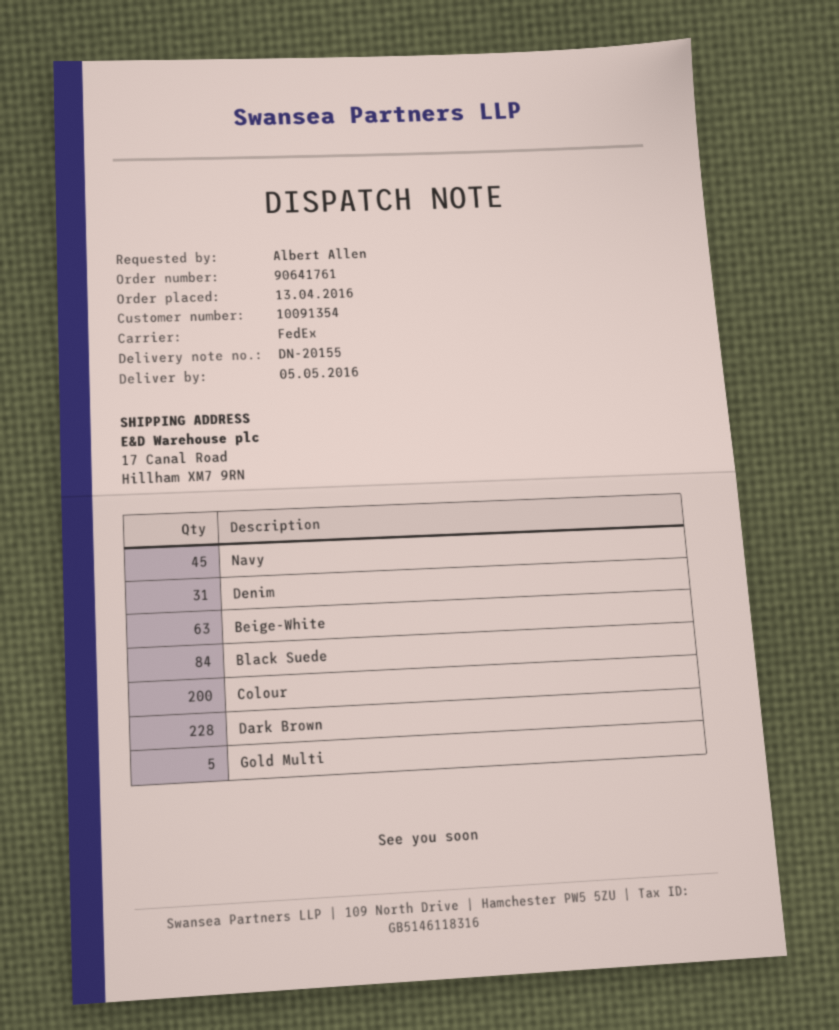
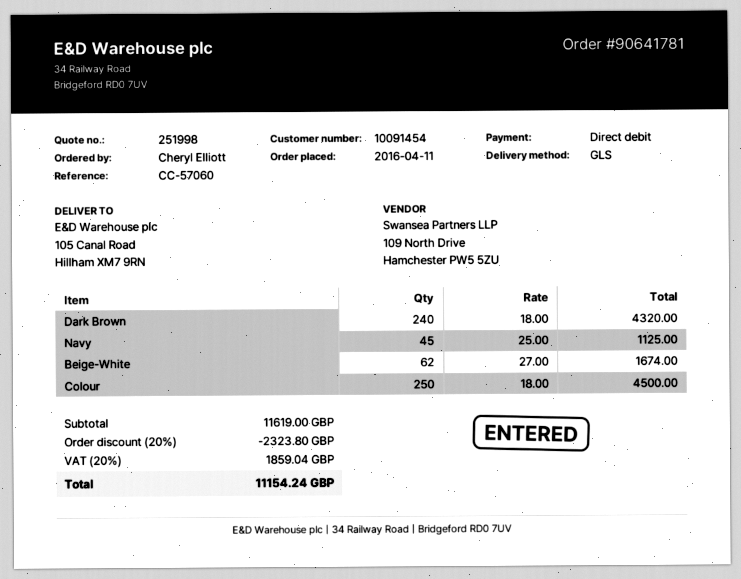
order number: 90641761 -> 90641781
order date: 2016-04-13 -> 2016-04-11
customer number: 10091354 -> 10091454
ordered by: Albert Allen -> Cheryl Elliott
shipping method: FedEx -> GLS
ship to: 17 Canal Road, Hillham XM7 9RN -> 105 Canal Road, Hillham XM7 9RN
Denim: 31 -> none
Beige-White: 63 -> 62
Black Suede: 84 -> none
Colour: 200 -> 250
Dark Brown: 228 -> 240
Gold Multi: 5 -> none

